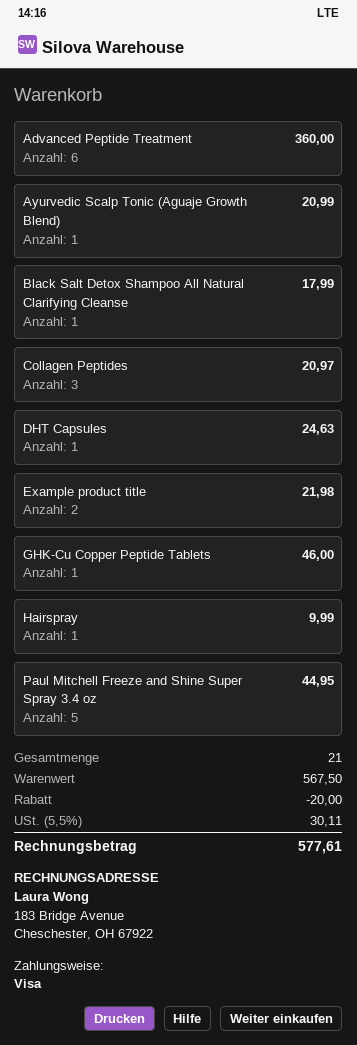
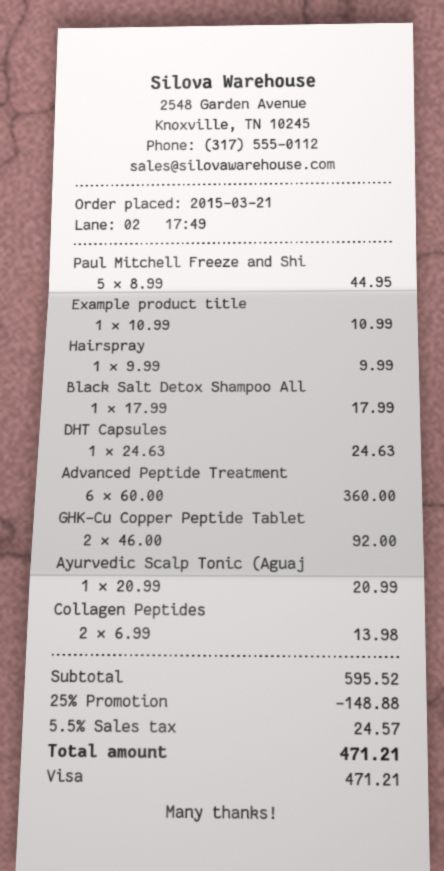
Collagen Peptides: 3 for 20.97 -> 2 for 13.98
Example product title: 2 for 21.98 -> 1 for 10.99
GHK-Cu Copper Peptide Tablets: 1 for 46.00 -> 2 for 92.00
subtotal: 567.50 -> 595.52
discount: 20.00 -> 148.88
tax: 5.5% = 30.11 -> 5.5% = 24.57
total: 577.61 -> 471.21

